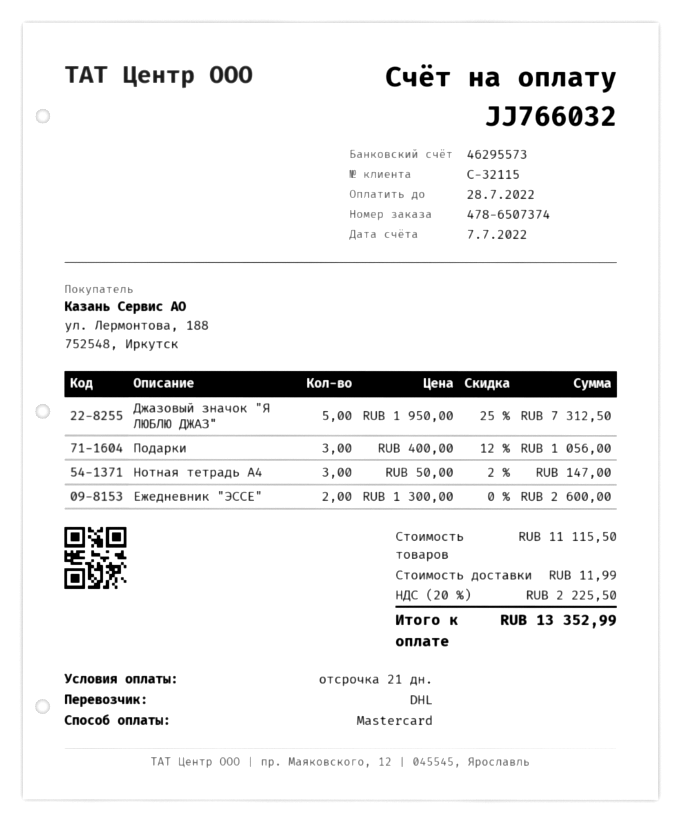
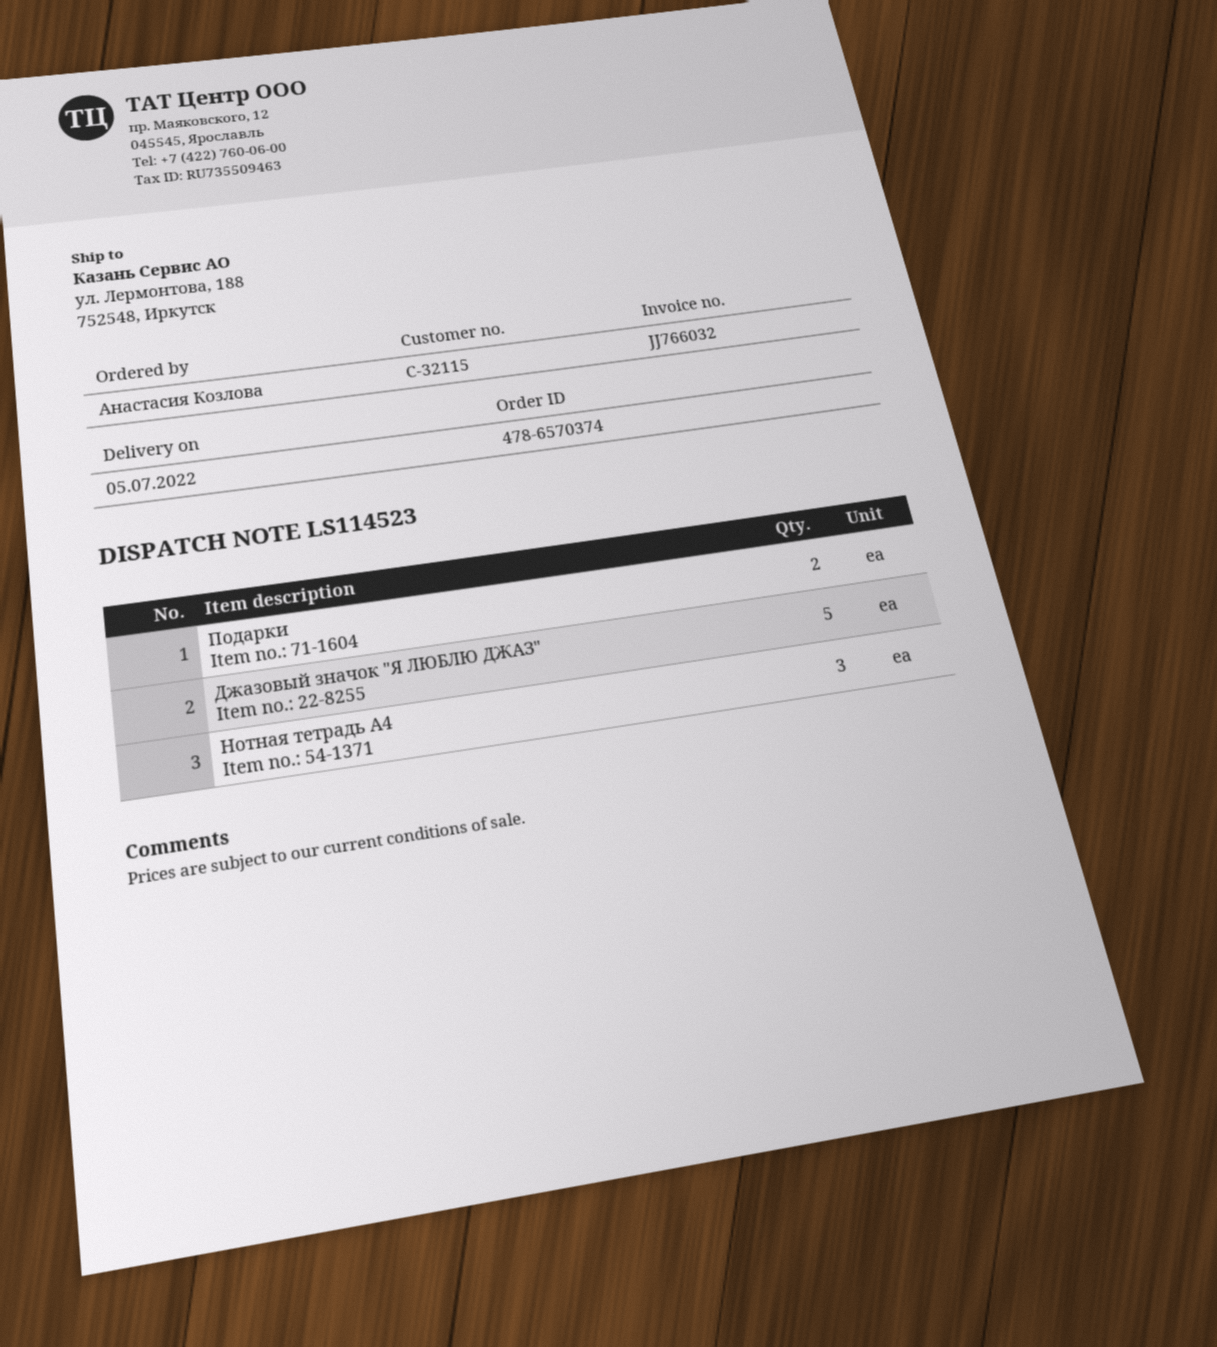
order number: 478-6507374 -> 478-6570374
Подарки: 3 -> 2
Ежедневник "ЭССЕ": 2 -> none

